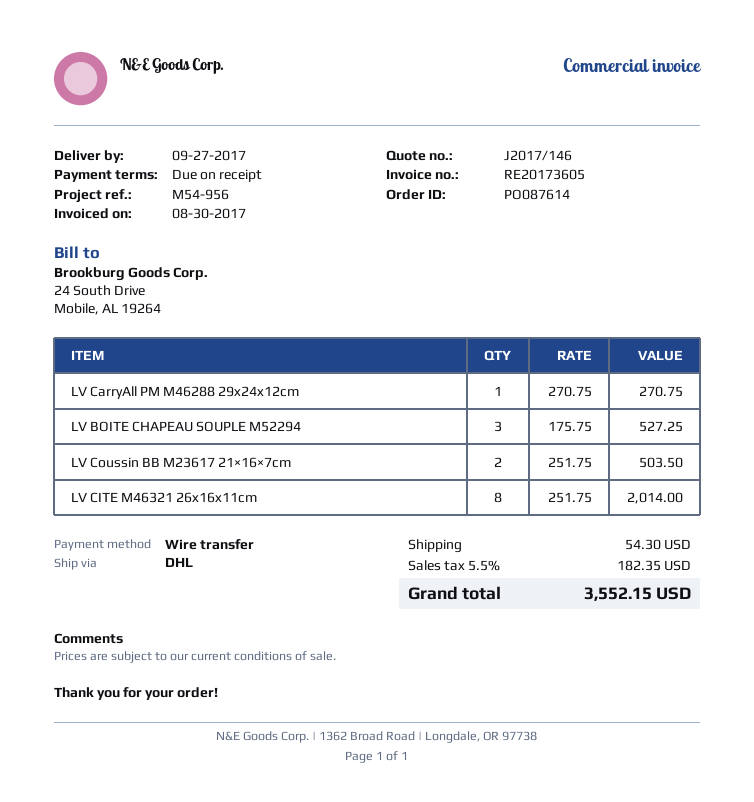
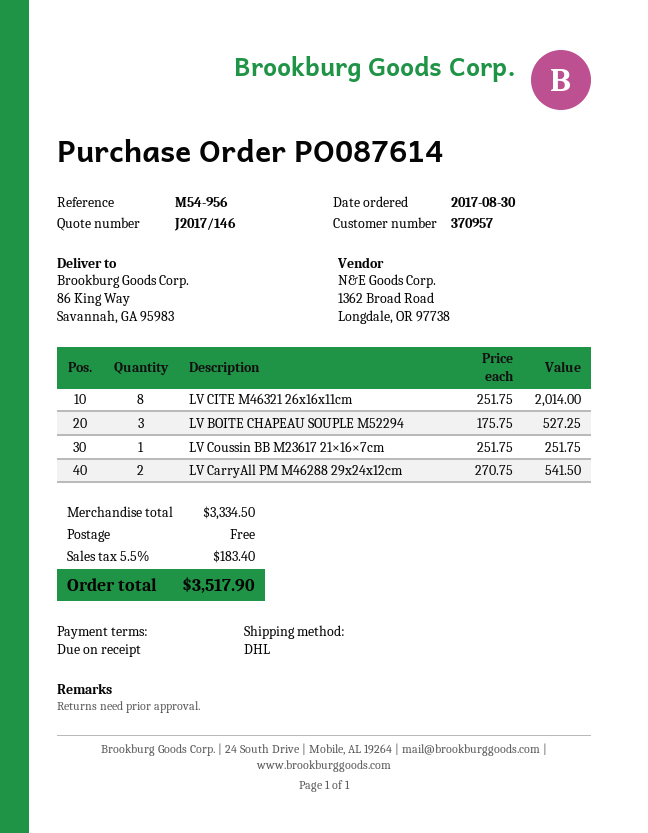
LV CarryAll PM M46288 29x24x12cm: 1 x 270.75 = 270.75 -> 2 x 270.75 = 541.50
LV Coussin BB M23617 21×16×7cm: 2 x 251.75 = 503.50 -> 1 x 251.75 = 251.75
shipping: 54.30 -> 0.00
tax: 5.5% = 182.35 -> 5.5% = 183.40
total: 3552.15 -> 3517.90

